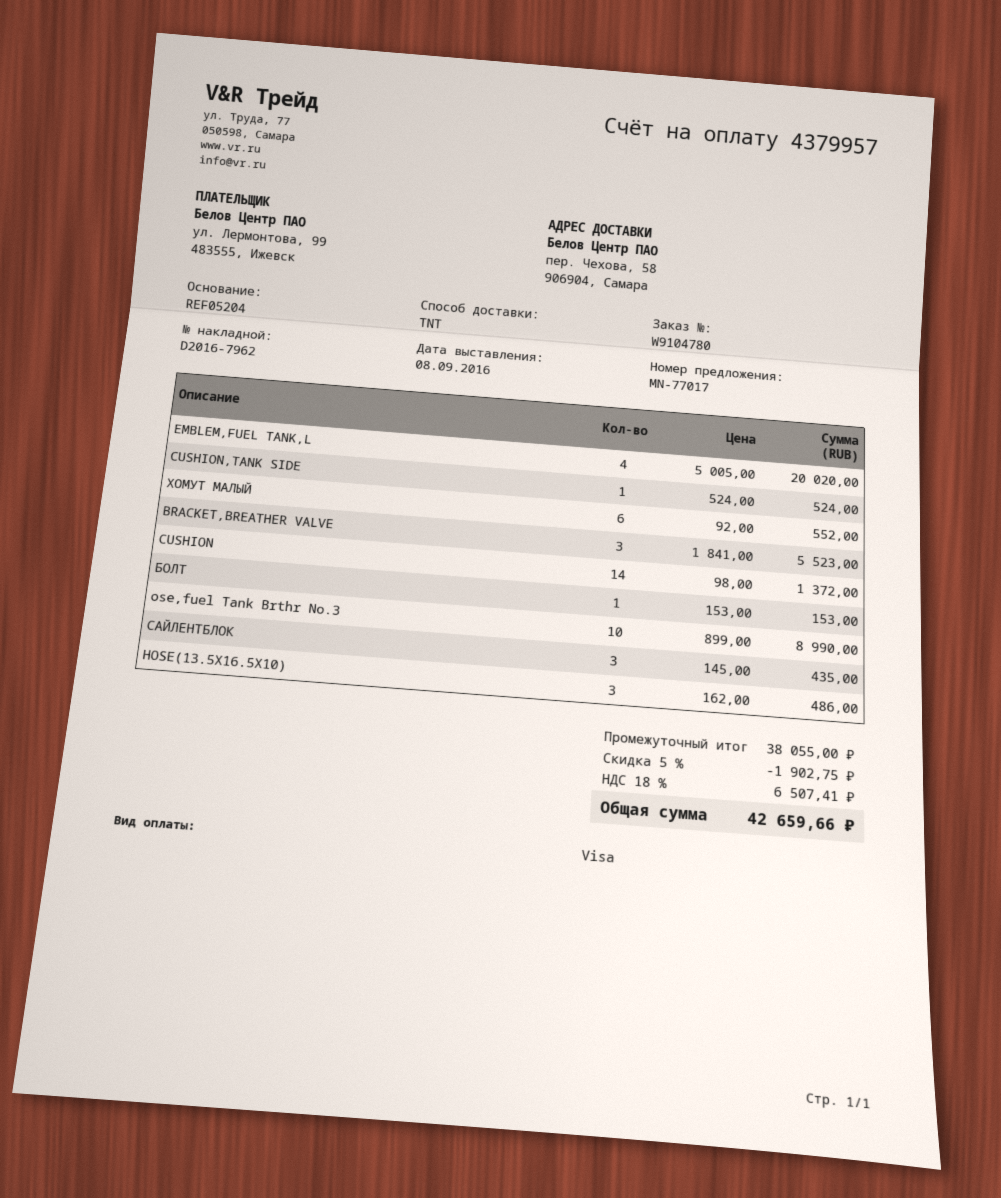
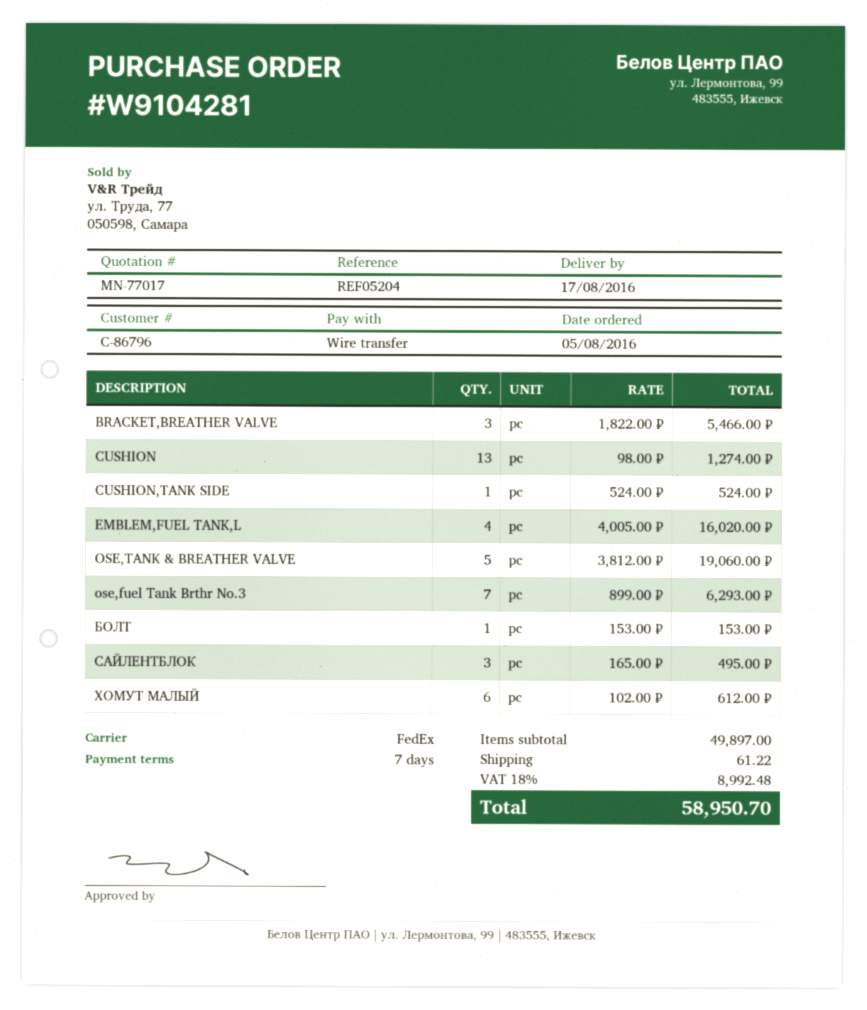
order number: W9104780 -> W9104281
payment method: Visa -> bank transfer
shipping method: TNT -> FedEx
EMBLEM,FUEL TANK,L: 4 x 5005.00 = 20020.00 -> 4 x 4005.00 = 16020.00
ХОМУТ МАЛЫЙ: 6 x 92.00 = 552.00 -> 6 x 102.00 = 612.00
BRACKET,BREATHER VALVE: 3 x 1841.00 = 5523.00 -> 3 x 1822.00 = 5466.00
CUSHION: 14 x 98.00 = 1372.00 -> 13 x 98.00 = 1274.00
ose,fuel Tank Brthr No.3: 10 x 899.00 = 8990.00 -> 7 x 899.00 = 6293.00
САЙЛЕНТБЛОК: 3 x 145.00 = 435.00 -> 3 x 165.00 = 495.00
HOSE(13.5X16.5X10): 3 x 162.00 = 486.00 -> none
OSE,TANK & BREATHER VALVE: none -> 5 x 3812.00 = 19060.00
subtotal: 38055.00 -> 49897.00
discount: 5% = 1902.75 -> none
shipping: none -> 61.22
tax: 18% = 6507.41 -> 18% = 8992.48
total: 42659.66 -> 58950.70

